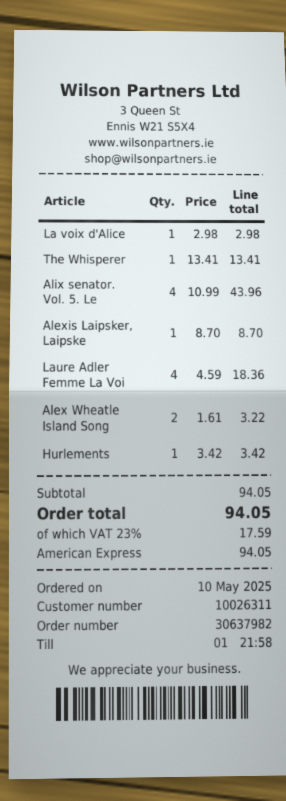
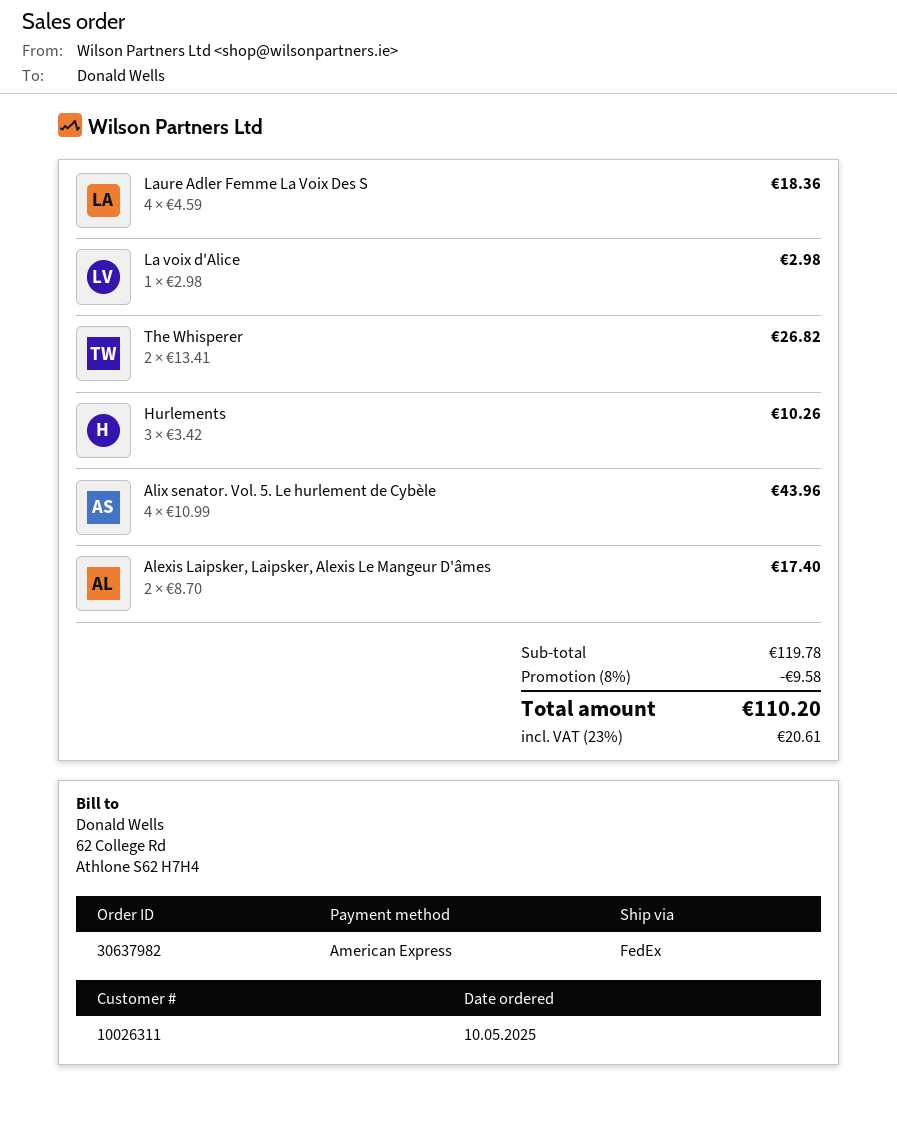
The Whisperer: 1 x 13.41 = 13.41 -> 2 x 13.41 = 26.82
Alexis Laipsker, Laipske: 1 x 8.70 = 8.70 -> 2 x 8.70 = 17.40
Alex Wheatle Island Song: 2 x 1.61 = 3.22 -> none
Hurlements: 1 x 3.42 = 3.42 -> 3 x 3.42 = 10.26
subtotal: 94.05 -> 119.78
discount: none -> 8% = 9.58
tax: 23% = 17.59 -> 23% = 20.61
total: 94.05 -> 110.20

